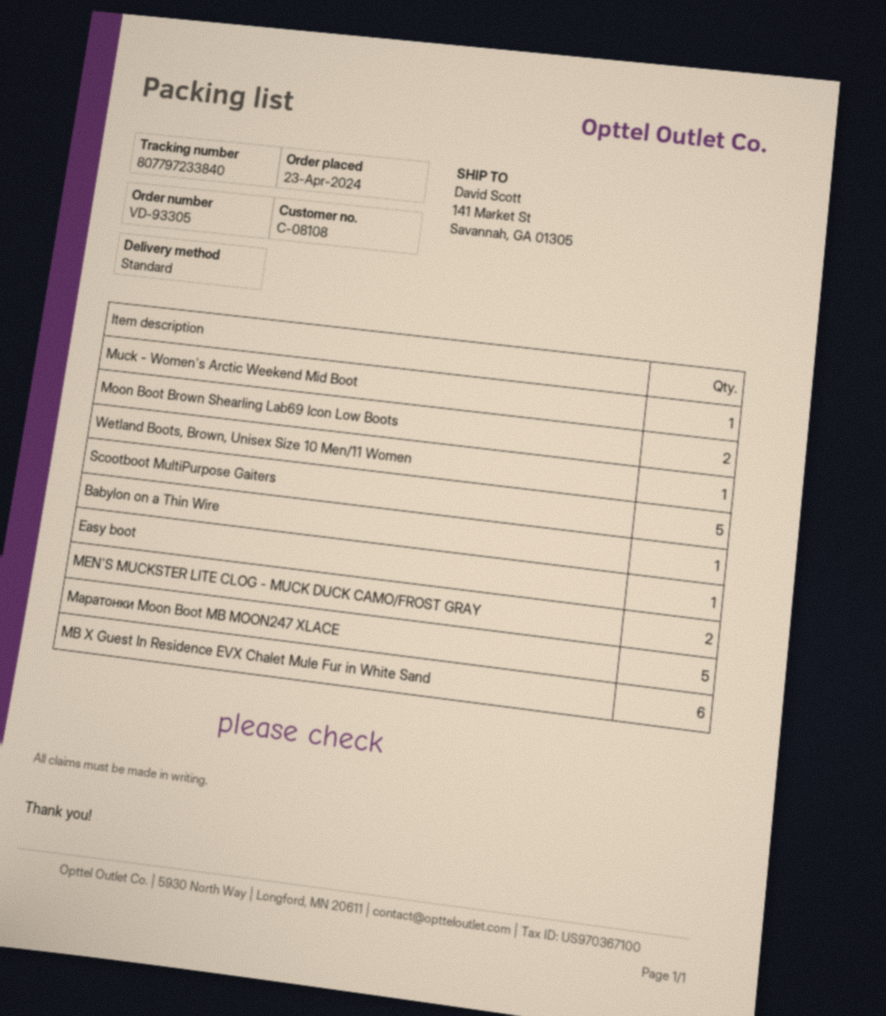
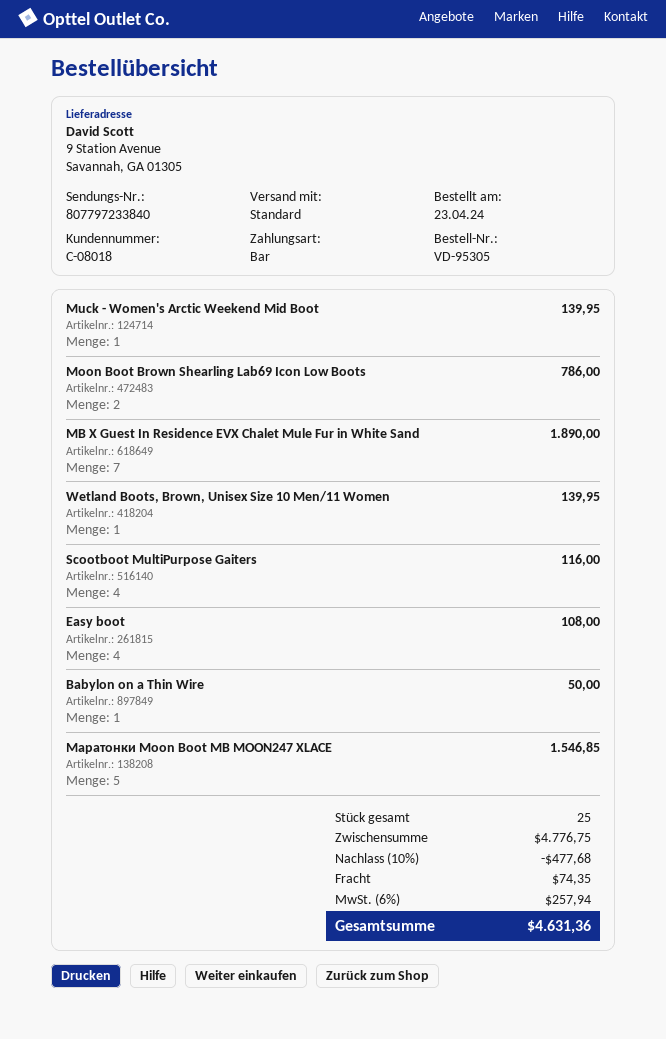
order number: VD-93305 -> VD-95305
customer number: C-08108 -> C-08018
ship to: 141 Market St, Savannah, GA 01305 -> 9 Station Avenue, Savannah, GA 01305
Scootboot MultiPurpose Gaiters: 5 -> 4
Easy boot: 1 -> 4
MEN'S MUCKSTER LITE CLOG - MUCK DUCK CAMO/FROST GRAY: 2 -> none
MB X Guest In Residence EVX Chalet Mule Fur in White Sand: 6 -> 7

